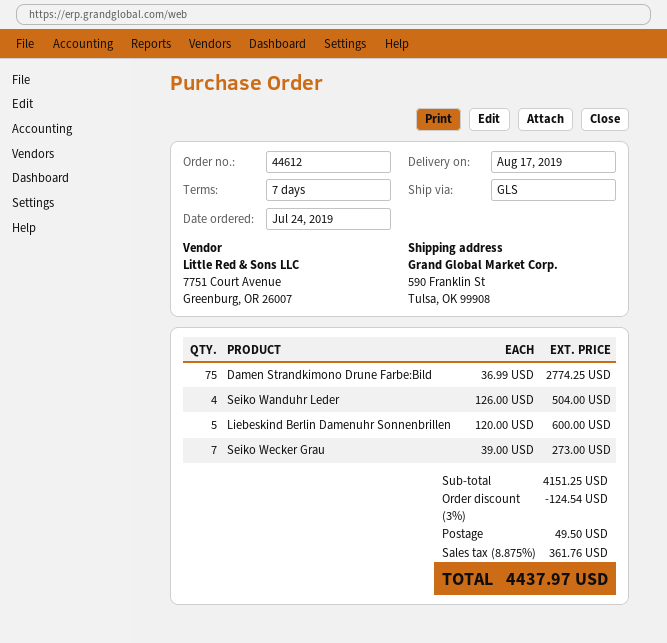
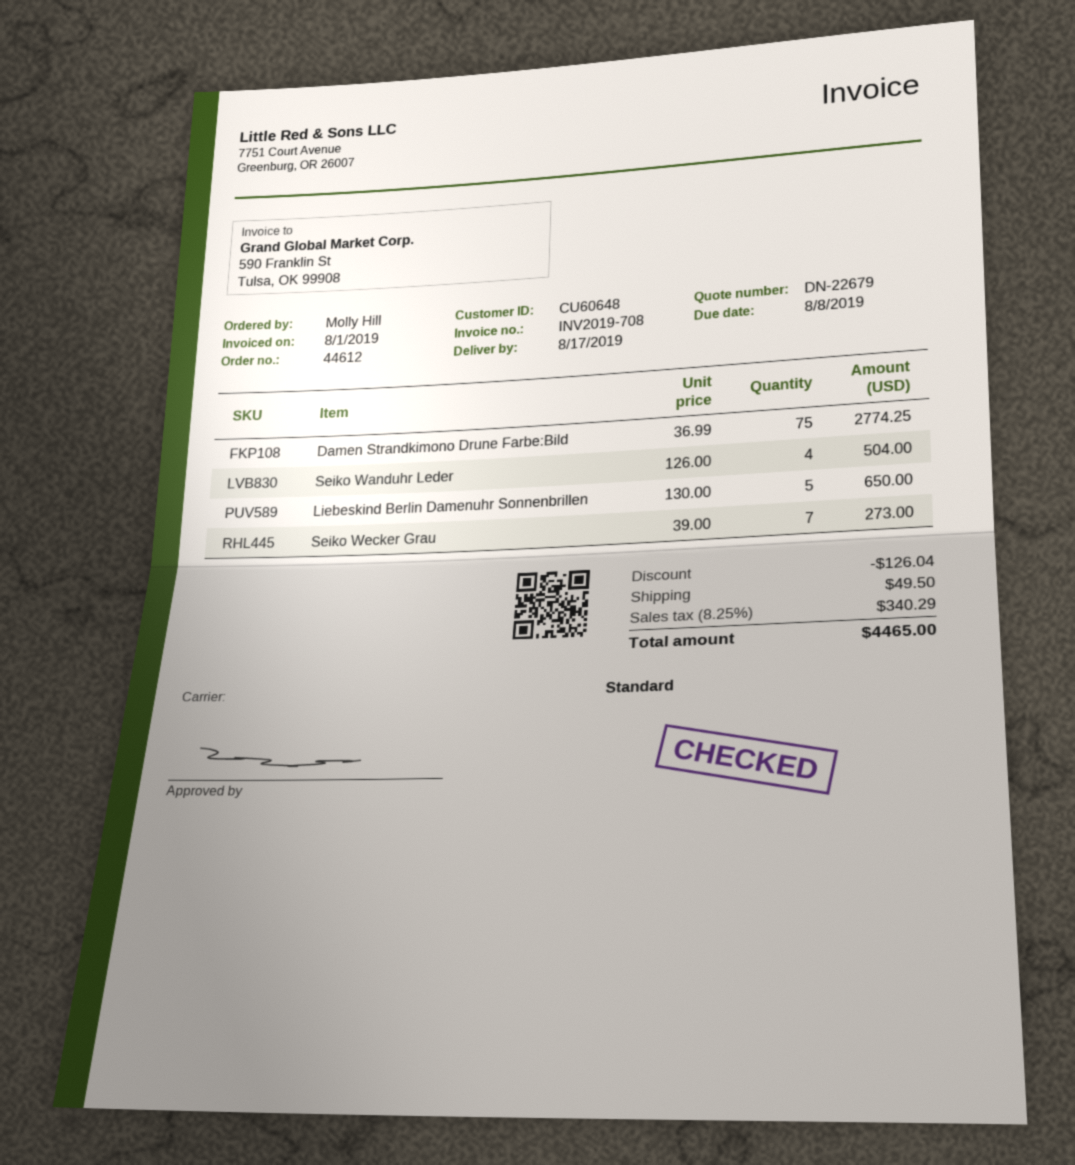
shipping method: GLS -> standard
Liebeskind Berlin Damenuhr Sonnenbrillen: 5 x 120.00 = 600.00 -> 5 x 130.00 = 650.00
discount: 124.54 -> 126.04
tax: 8.875% = 361.76 -> 8.25% = 340.29
total: 4437.97 -> 4465.00

